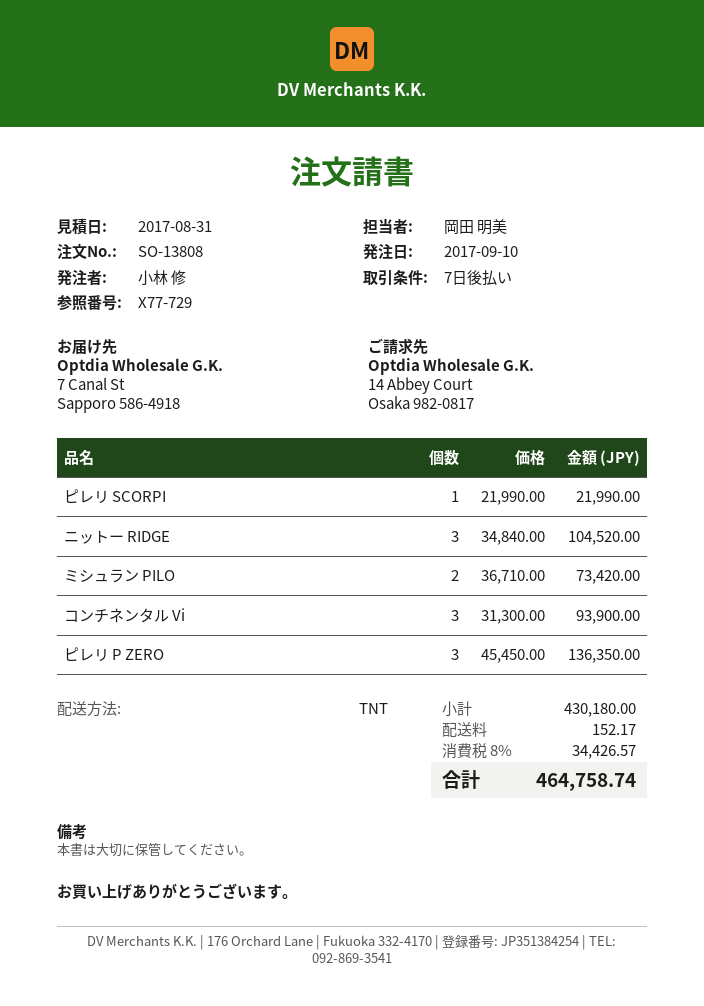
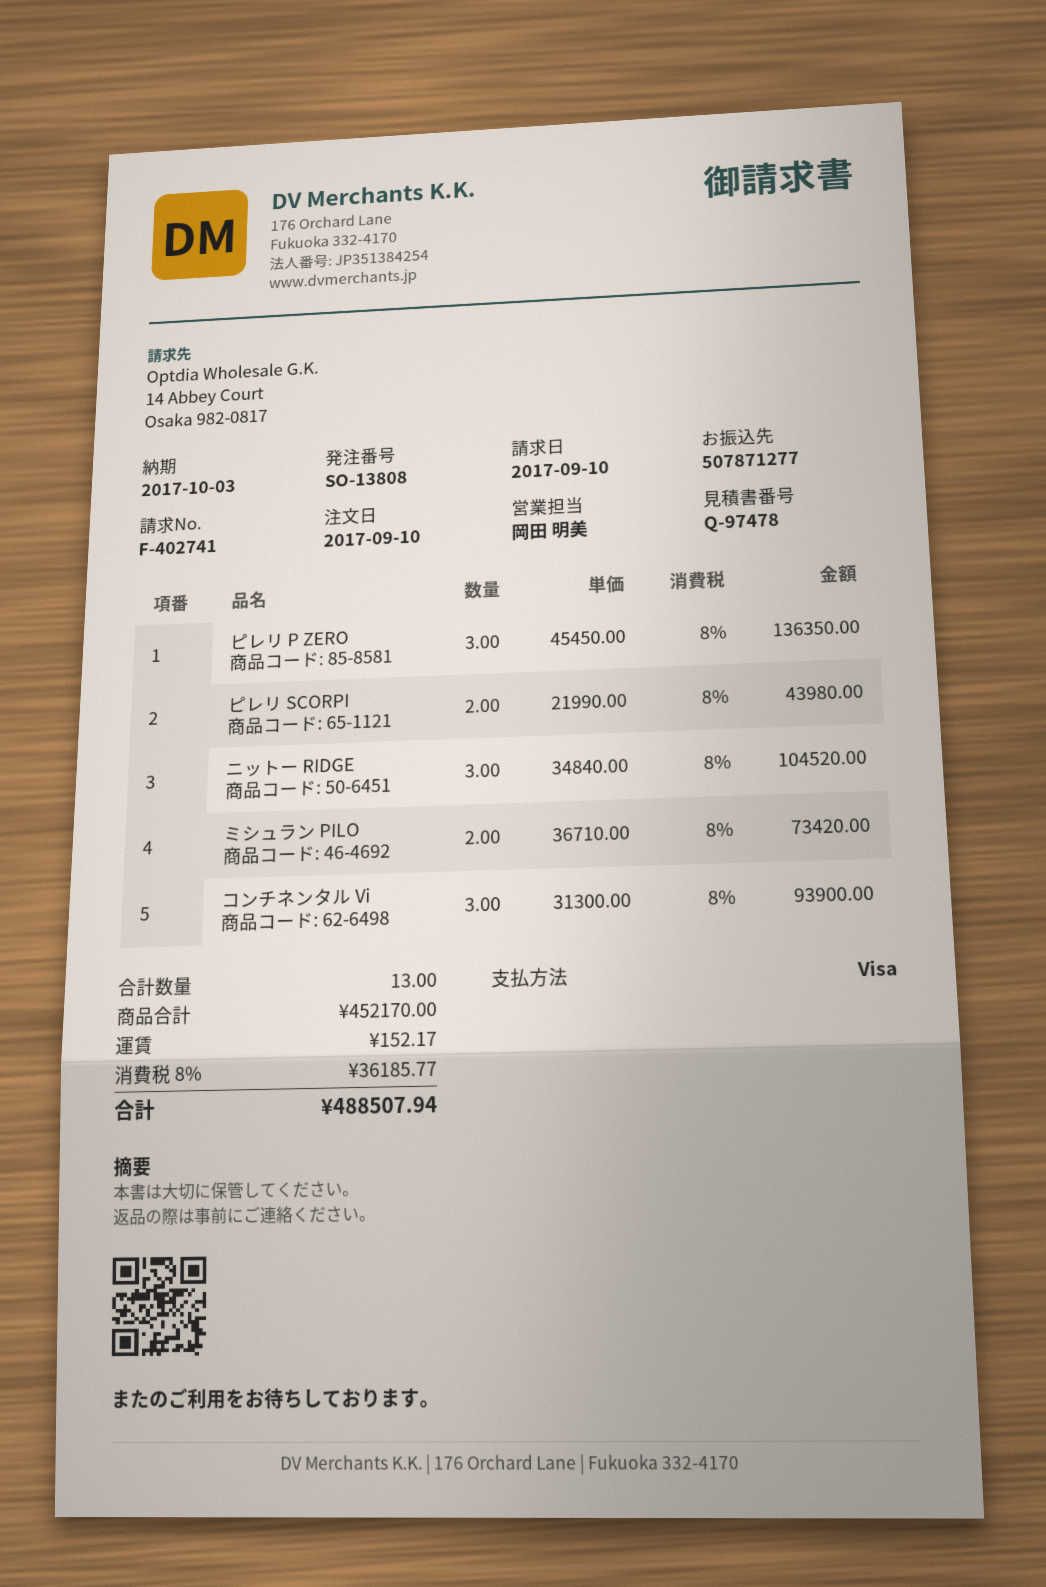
ピレリ SCORPI: 1 x 21990.00 = 21990.00 -> 2 x 21990.00 = 43980.00
subtotal: 430180.00 -> 452170.00
tax: 8% = 34426.57 -> 8% = 36185.77
total: 464758.74 -> 488507.94

